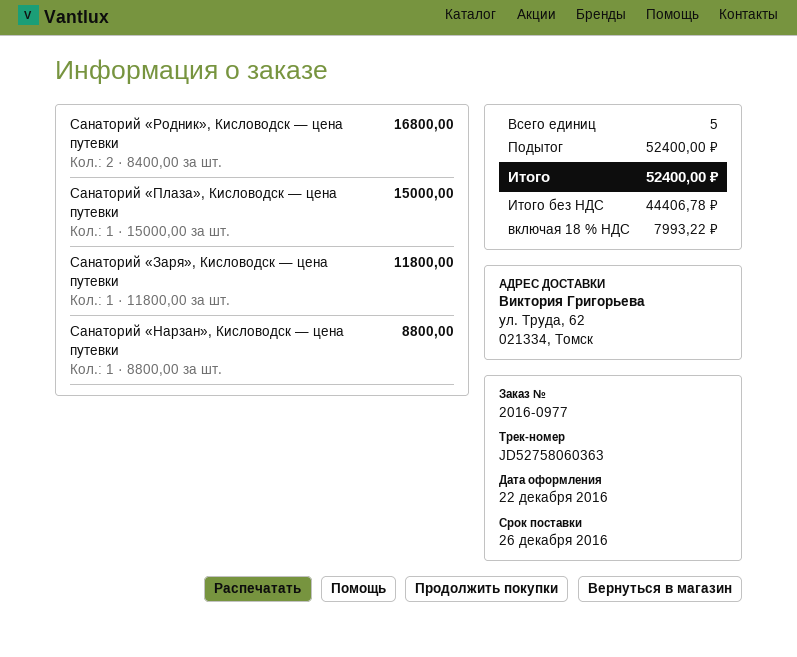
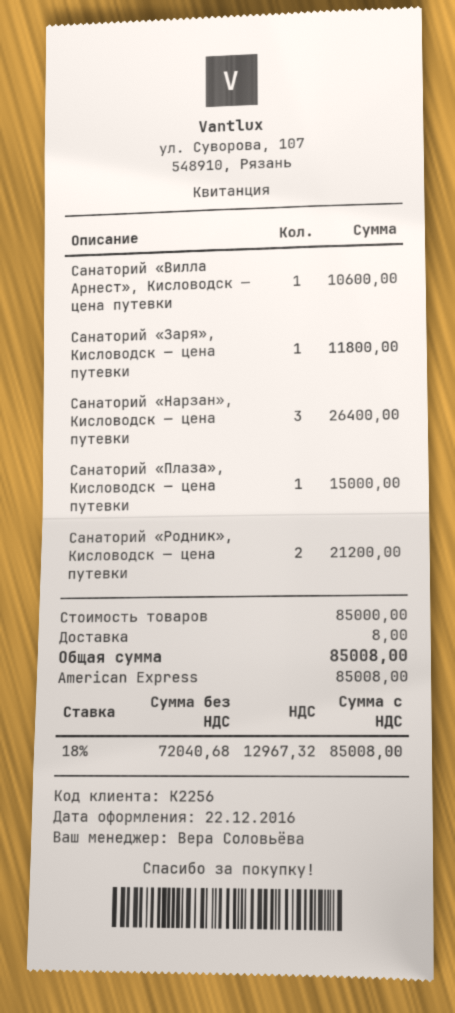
Санаторий «Родник», Кисловодск — цена путевки: 2 for 16800.00 -> 2 for 21200.00
Санаторий «Нарзан», Кисловодск — цена путевки: 1 for 8800.00 -> 3 for 26400.00
Санаторий «Вилла Арнест», Кисловодск — цена путевки: none -> 1 for 10600.00
subtotal: 52400.00 -> 85000.00
shipping: none -> 8.00
net: 44406.78 -> 72040.68
tax: 18% = 7993.22 -> 18% = 12967.32
total: 52400.00 -> 85008.00

